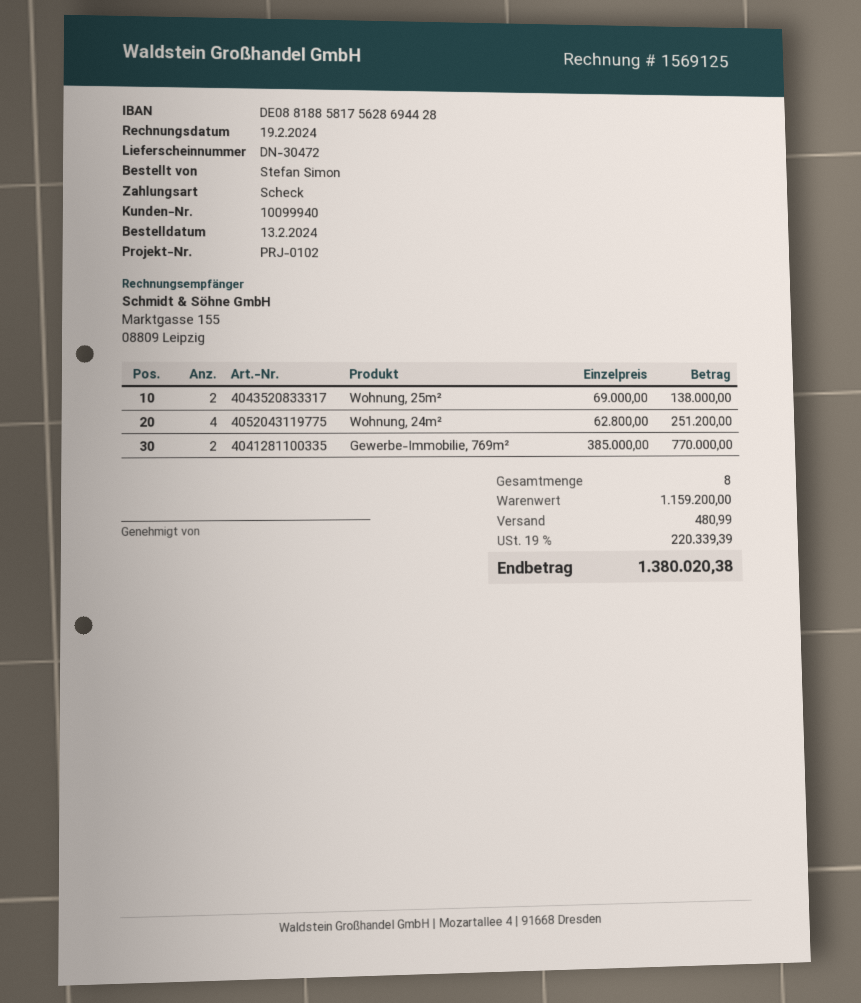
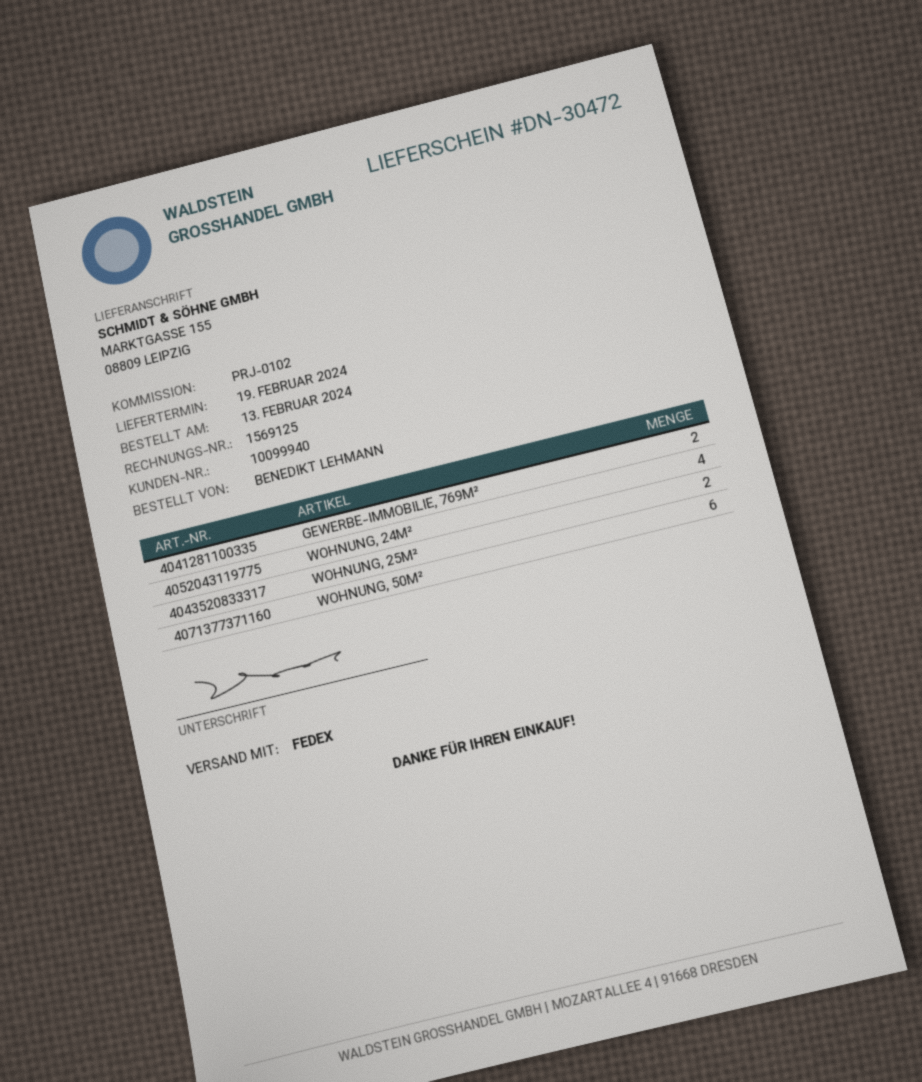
ordered by: Stefan Simon -> BENEDIKT LEHMANN
WOHNUNG, 50M²: none -> 6

